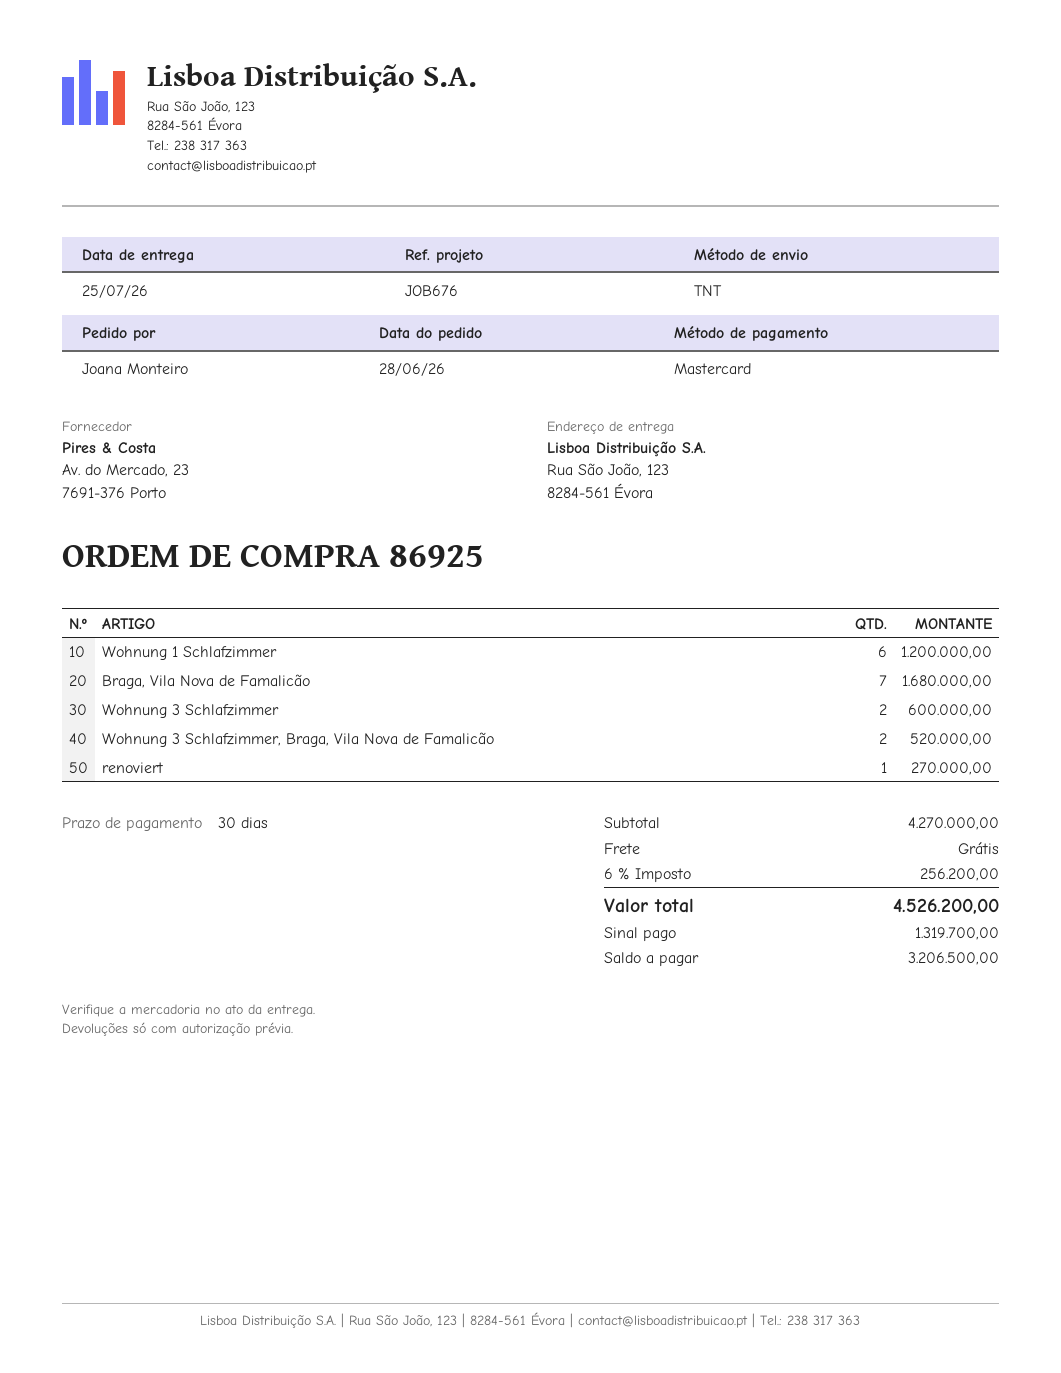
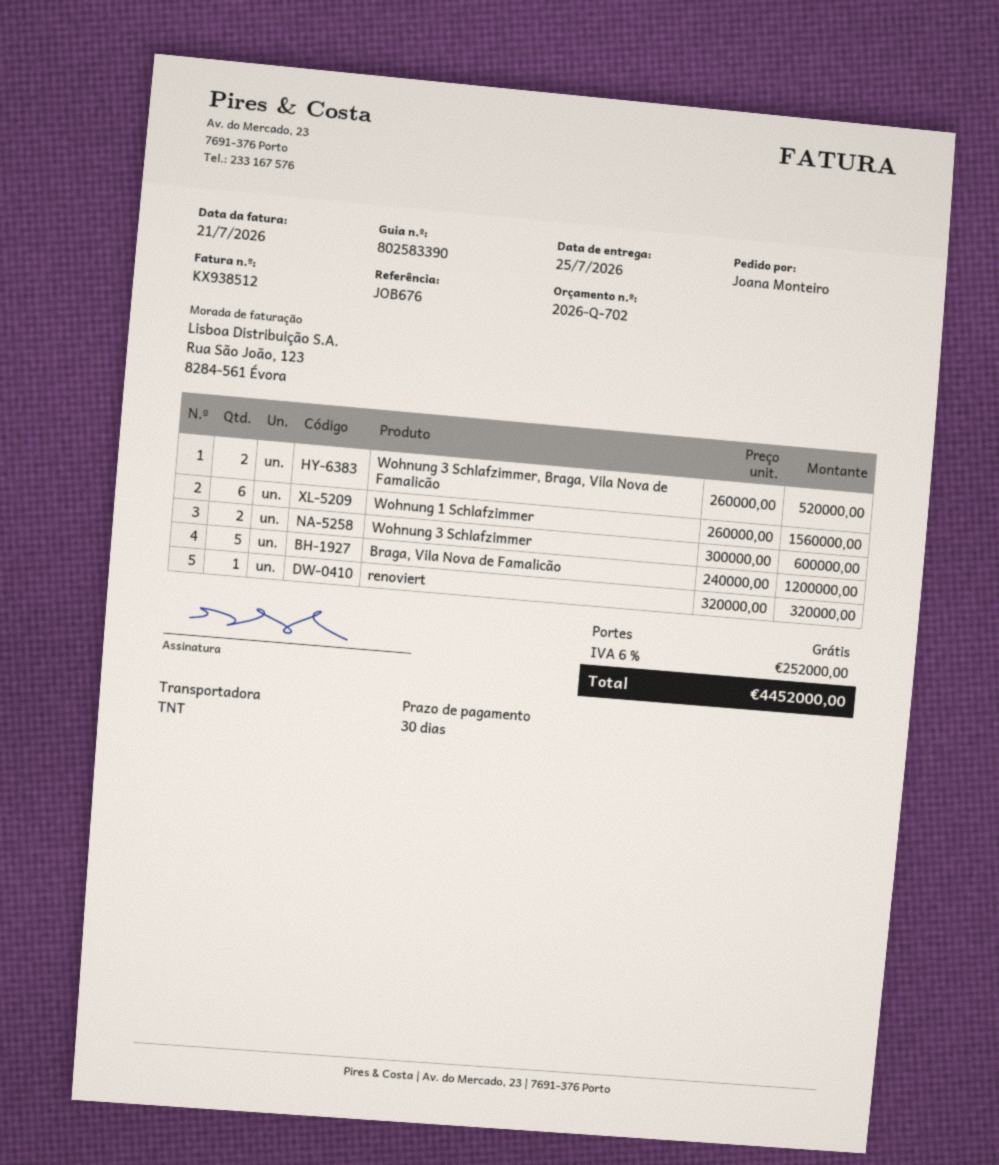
Wohnung 1 Schlafzimmer: 6 for 1200000.00 -> 6 for 1560000.00
Braga, Vila Nova de Famalicão: 7 for 1680000.00 -> 5 for 1200000.00
renoviert: 1 for 270000.00 -> 1 for 320000.00
tax: 6% = 256200.00 -> 6% = 252000.00
total: 4526200.00 -> 4452000.00

